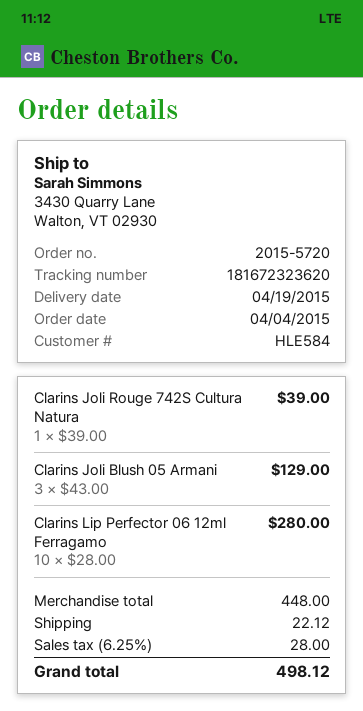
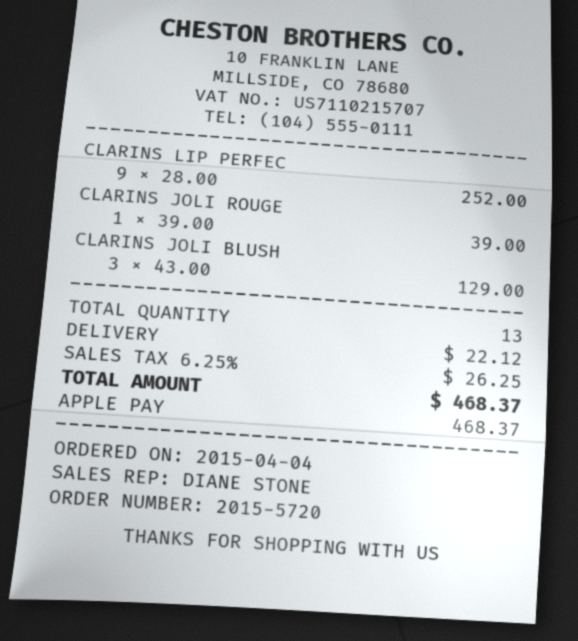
Clarins Lip Perfector 06 12ml Ferragamo: 10 x 28.00 = 280.00 -> 9 x 28.00 = 252.00
tax: 6.25% = 28.00 -> 6.25% = 26.25
total: 498.12 -> 468.37

